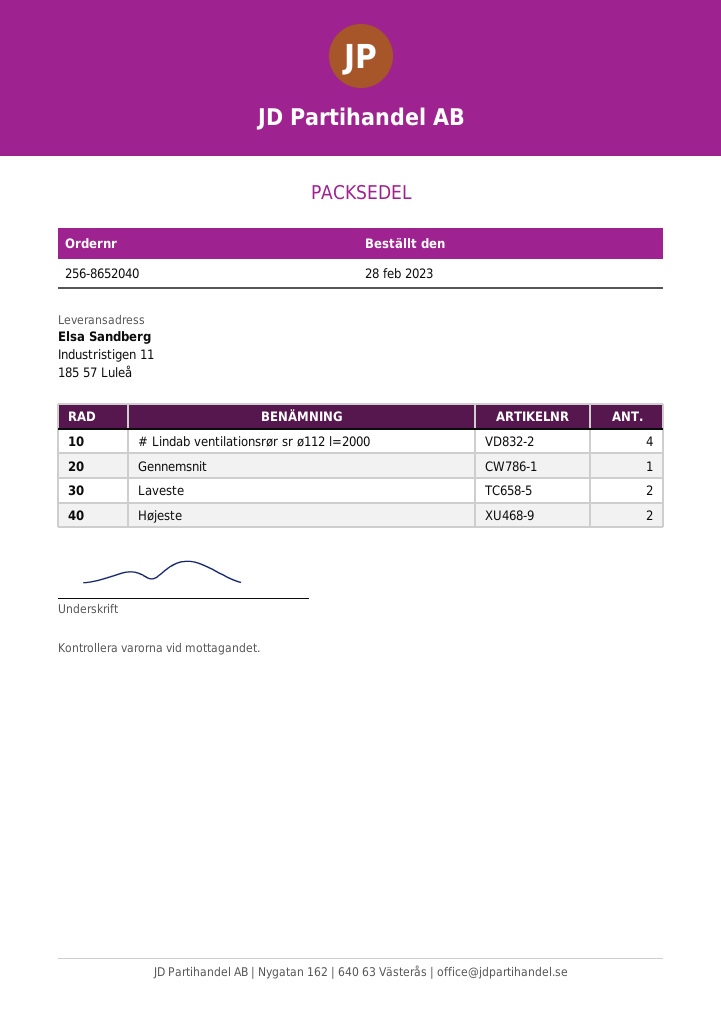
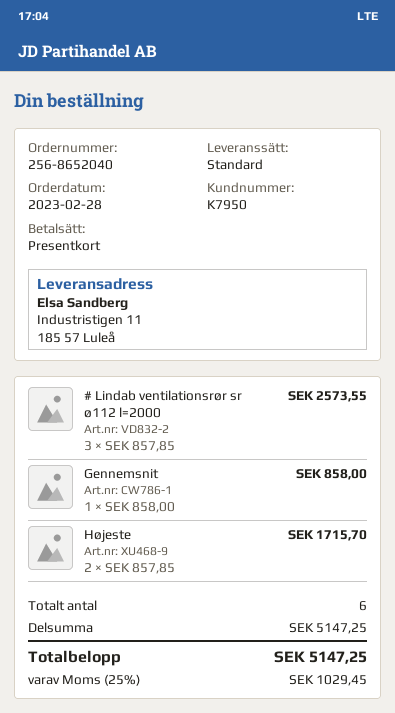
# Lindab ventilationsrør sr ø112 l=2000: 4 -> 3
Laveste: 2 -> none

